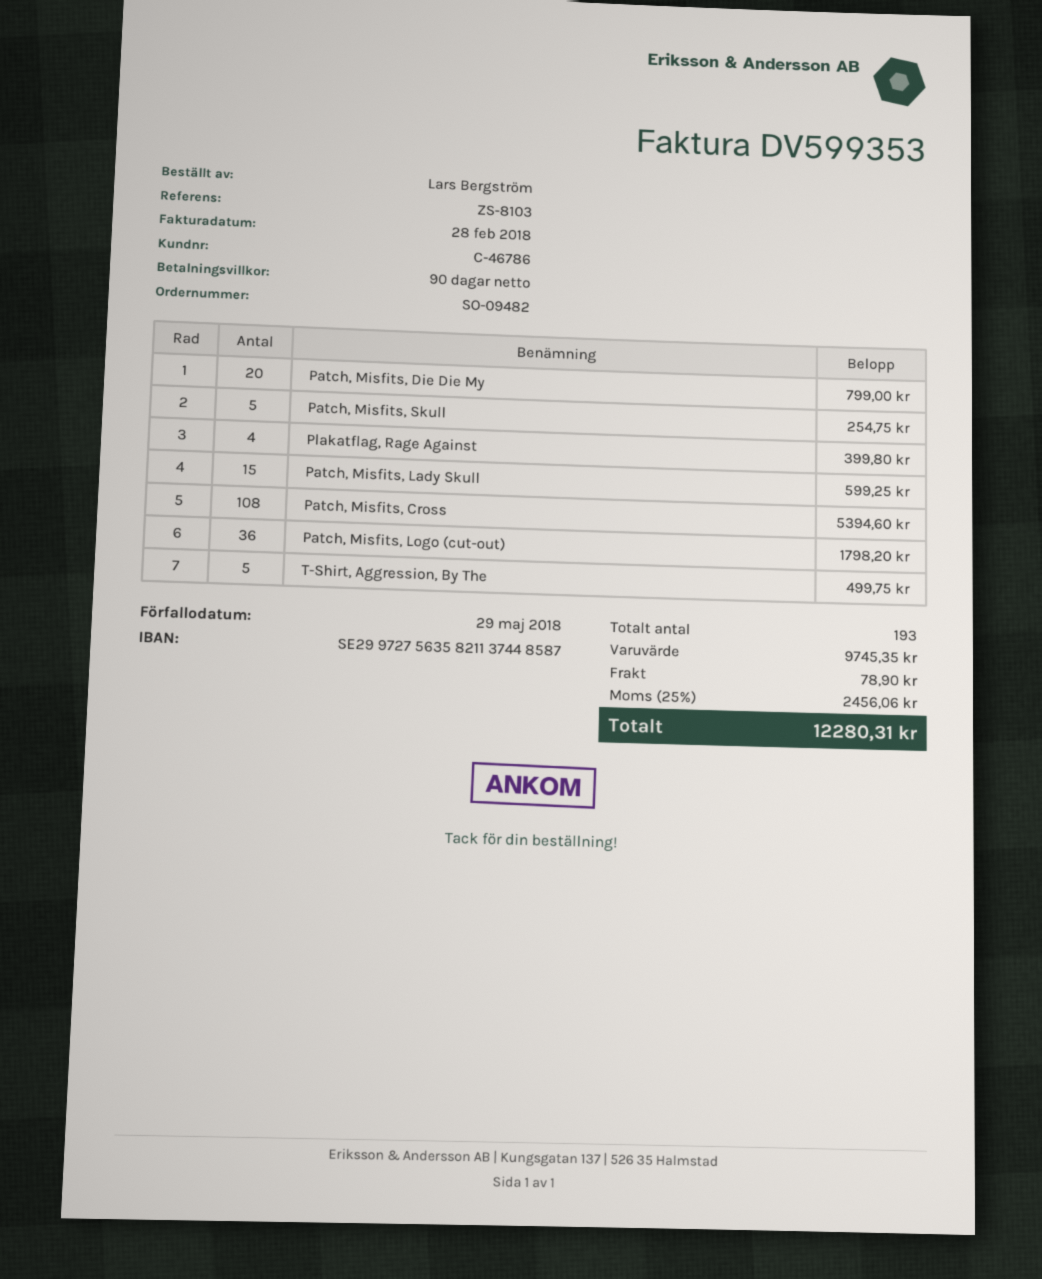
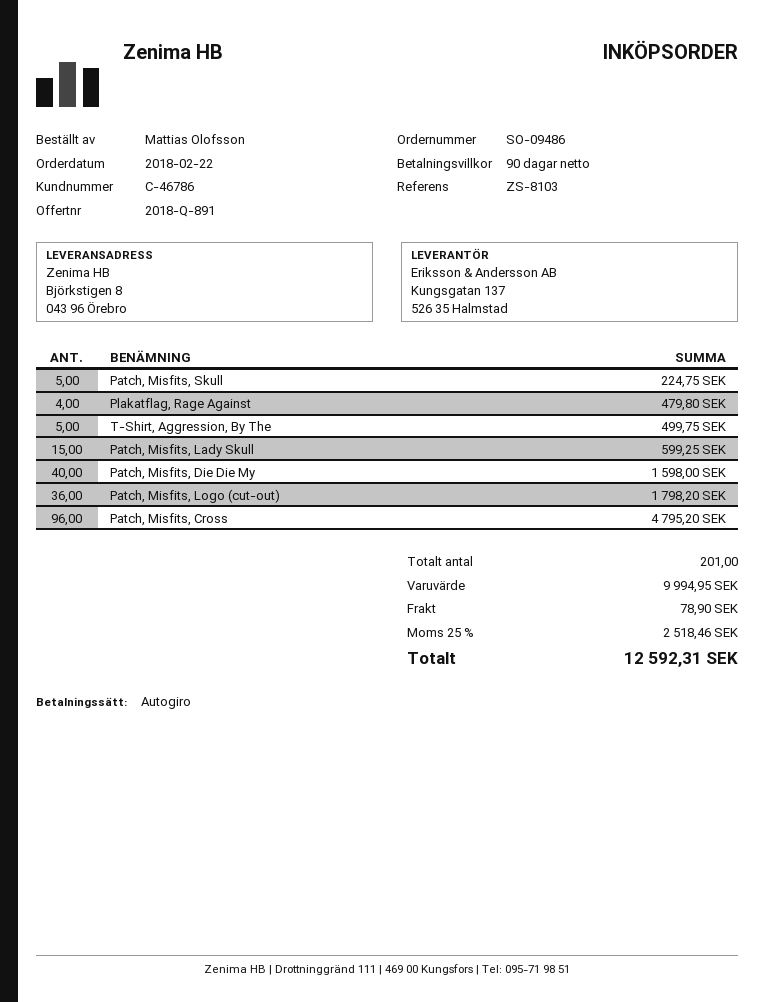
order number: SO-09482 -> SO-09486
ordered by: Lars Bergström -> Mattias Olofsson
Patch, Misfits, Die Die My: 20 for 799.00 -> 40 for 1598.00
Patch, Misfits, Skull: 5 for 254.75 -> 5 for 224.75
Plakatflag, Rage Against: 4 for 399.80 -> 4 for 479.80
Patch, Misfits, Cross: 108 for 5394.60 -> 96 for 4795.20
total quantity: 193 -> 201
subtotal: 9745.35 -> 9994.95
tax: 25% = 2456.06 -> 25% = 2518.46
total: 12280.31 -> 12592.31

